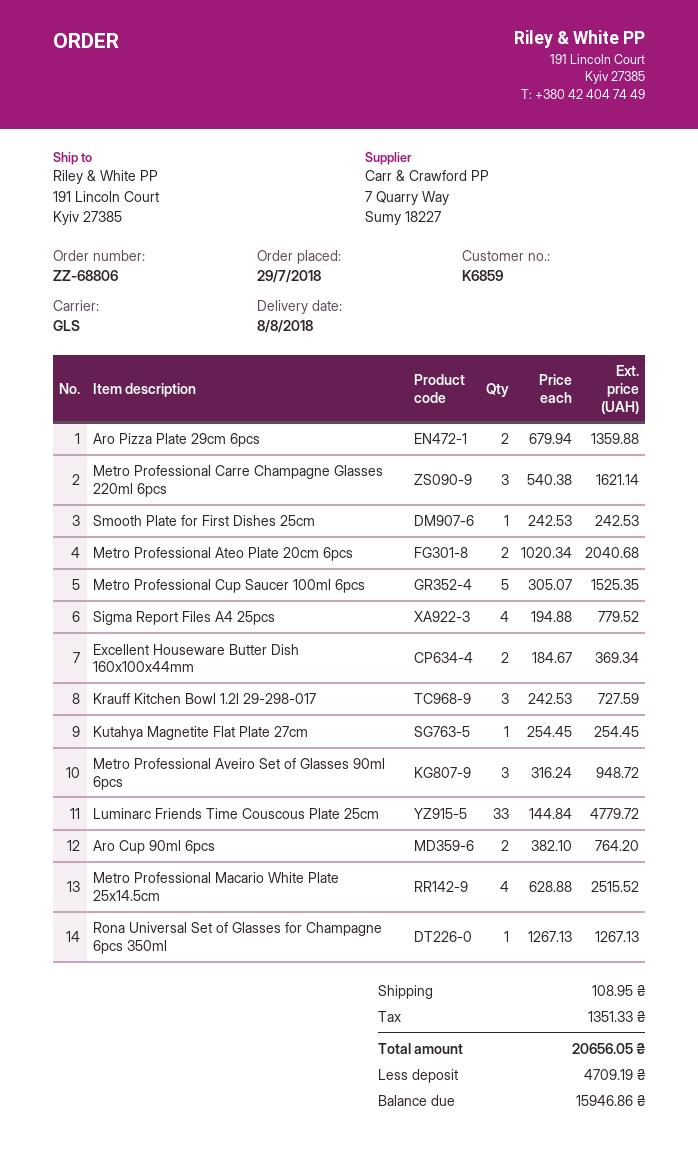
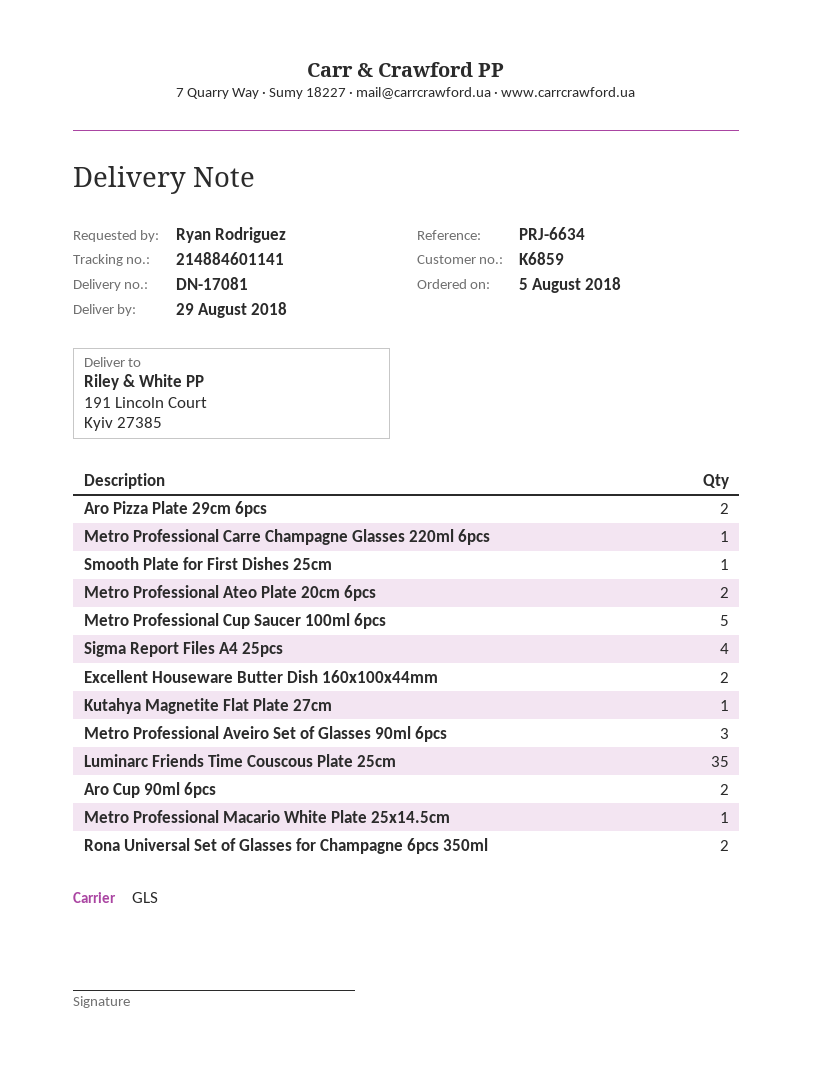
order date: 2018-07-29 -> 2018-08-05
delivery date: 2018-08-08 -> 2018-08-29
Metro Professional Carre Champagne Glasses 220ml 6pcs: 3 -> 1
Krauff Kitchen Bowl 1.2l 29-298-017: 3 -> none
Luminarc Friends Time Couscous Plate 25cm: 33 -> 35
Metro Professional Macario White Plate 25x14.5cm: 4 -> 1
Rona Universal Set of Glasses for Champagne 6pcs 350ml: 1 -> 2

